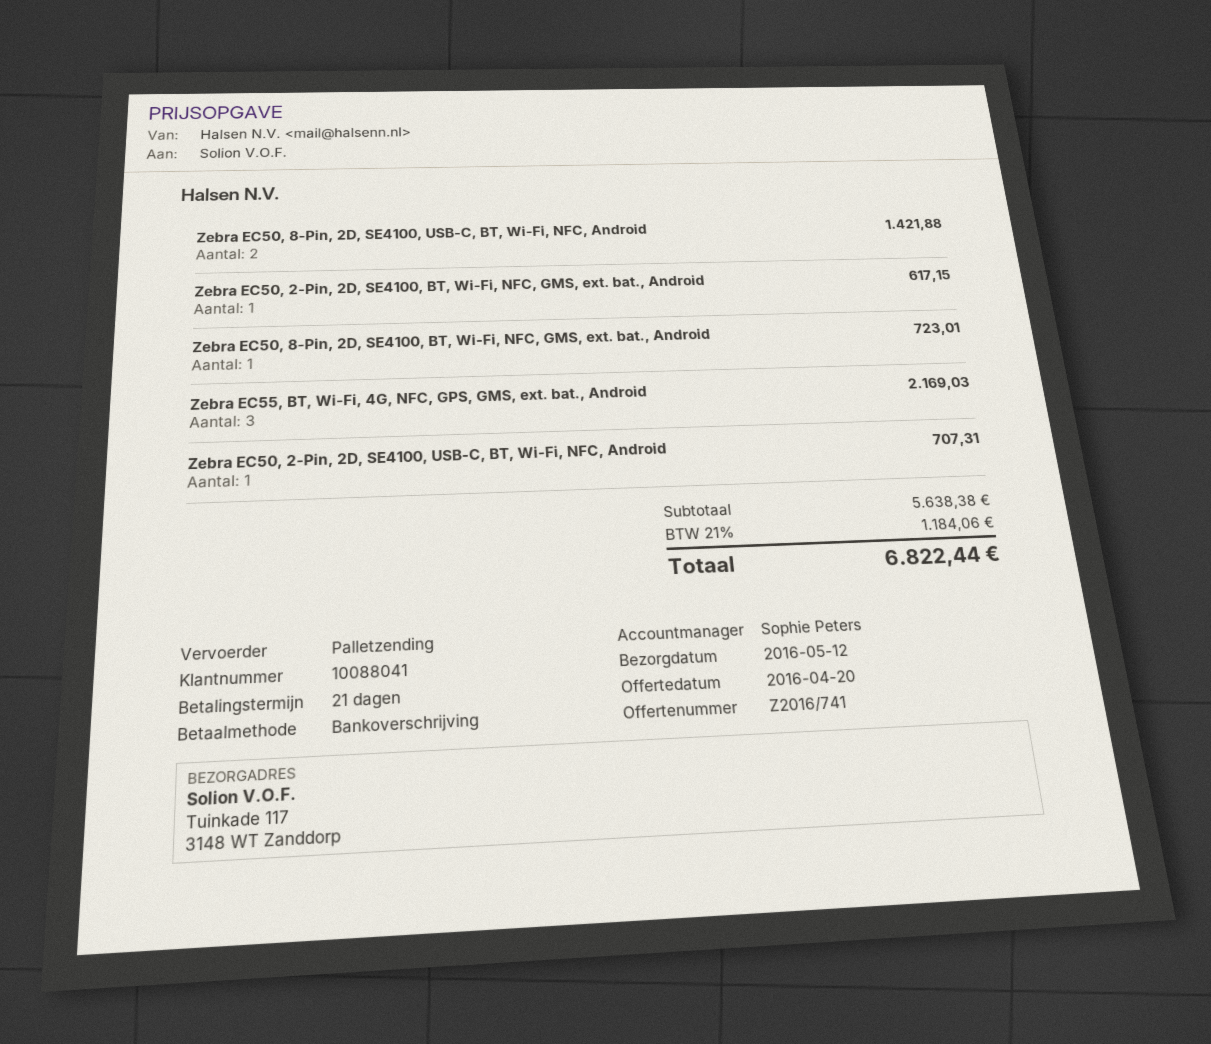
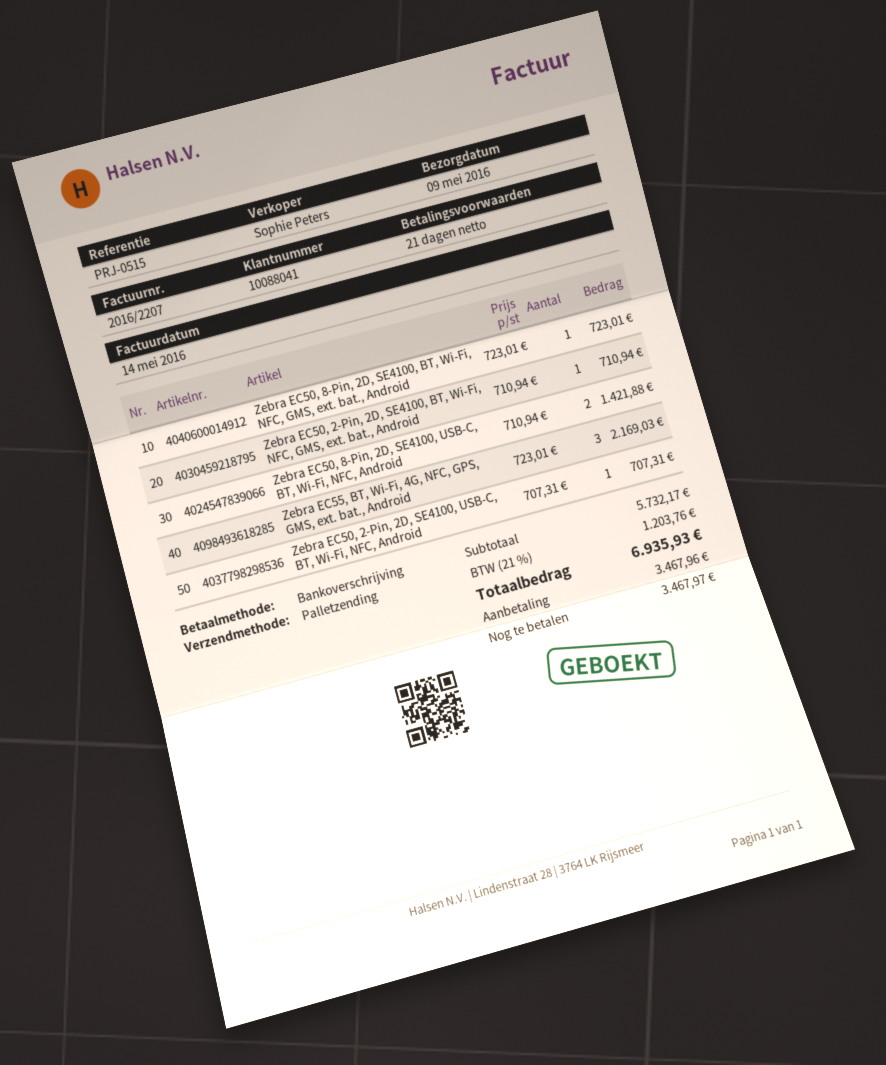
delivery date: 2016-05-12 -> 2016-05-09
Zebra EC50, 2-Pin, 2D, SE4100, BT, Wi-Fi, NFC, GMS, ext. bat., Android: 1 for 617.15 -> 1 for 710.94
subtotal: 5638.38 -> 5732.17
tax: 21% = 1184.06 -> 21% = 1203.76
total: 6822.44 -> 6935.93

